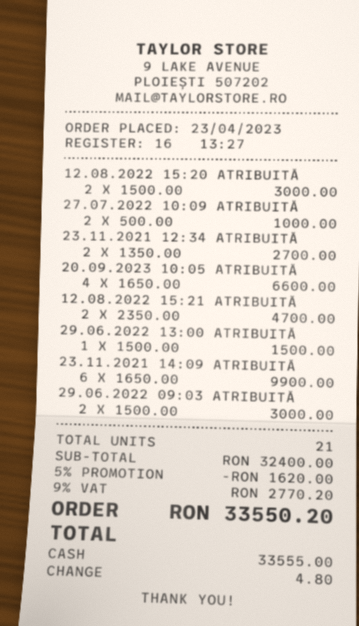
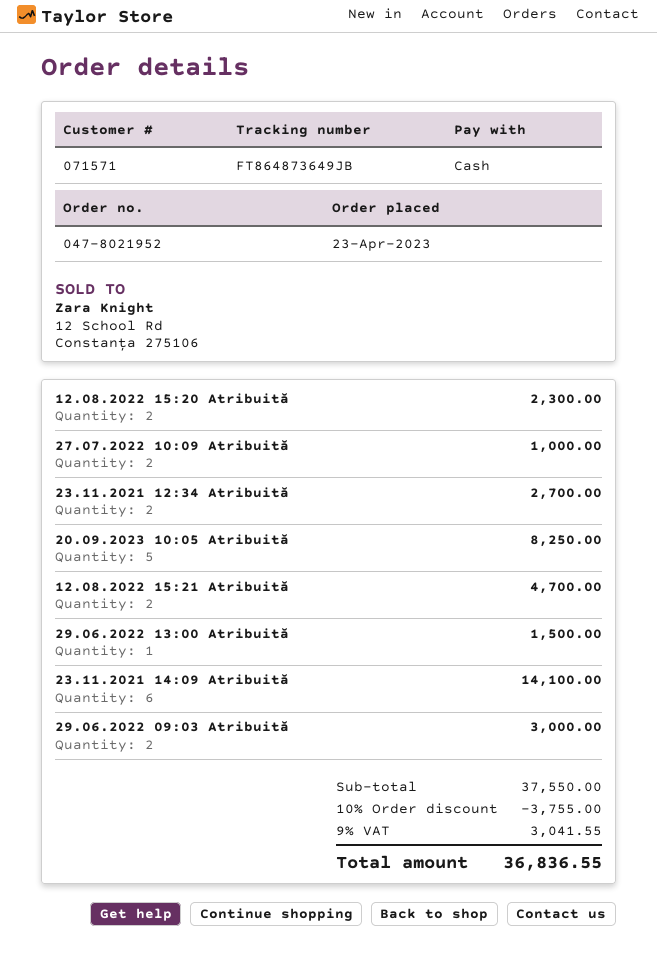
12.08.2022 15:20 ATRIBUITĂ: 2 for 3000.00 -> 2 for 2300.00
20.09.2023 10:05 ATRIBUITĂ: 4 for 6600.00 -> 5 for 8250.00
23.11.2021 14:09 ATRIBUITĂ: 6 for 9900.00 -> 6 for 14100.00
subtotal: 32400.00 -> 37550.00
discount: 5% = 1620.00 -> 10% = 3755.00
tax: 9% = 2770.20 -> 9% = 3041.55
total: 33550.20 -> 36836.55

